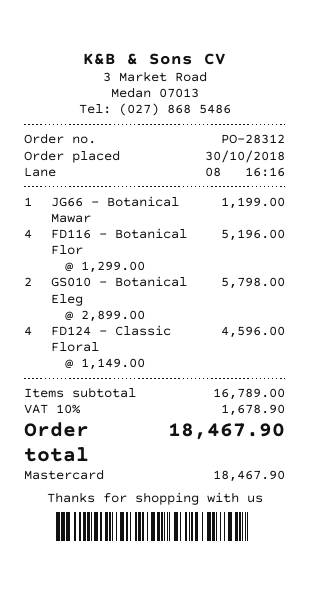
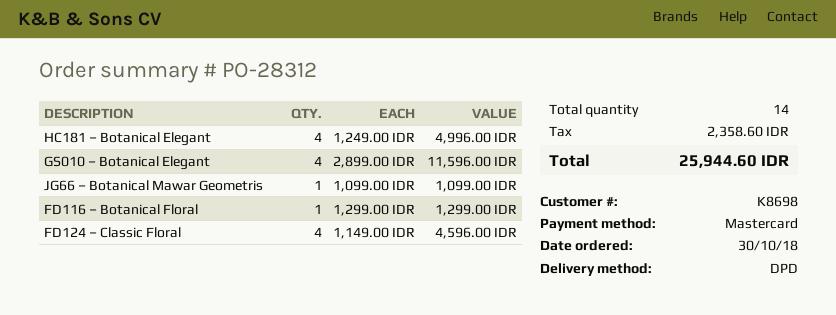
JG66 – Botanical Mawar: 1 x 1199.00 = 1199.00 -> 1 x 1099.00 = 1099.00
FD116 – Botanical Flor: 4 x 1299.00 = 5196.00 -> 1 x 1299.00 = 1299.00
GS010 – Botanical Eleg: 2 x 2899.00 = 5798.00 -> 4 x 2899.00 = 11596.00
HC181 – Botanical Elegant: none -> 4 x 1249.00 = 4996.00
tax: 1678.90 -> 2358.60
total: 18467.90 -> 25944.60

